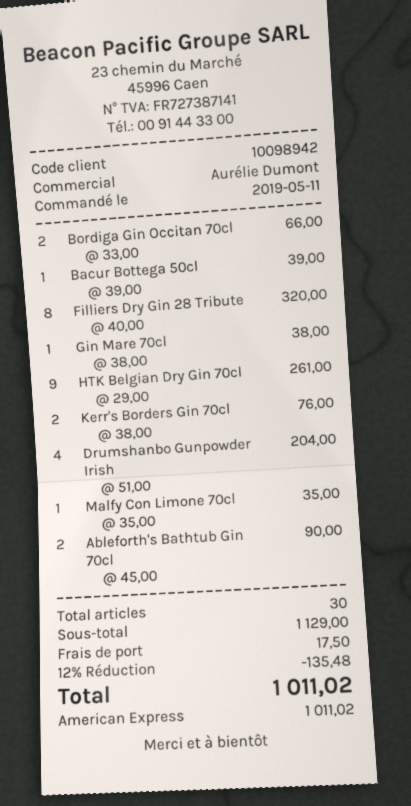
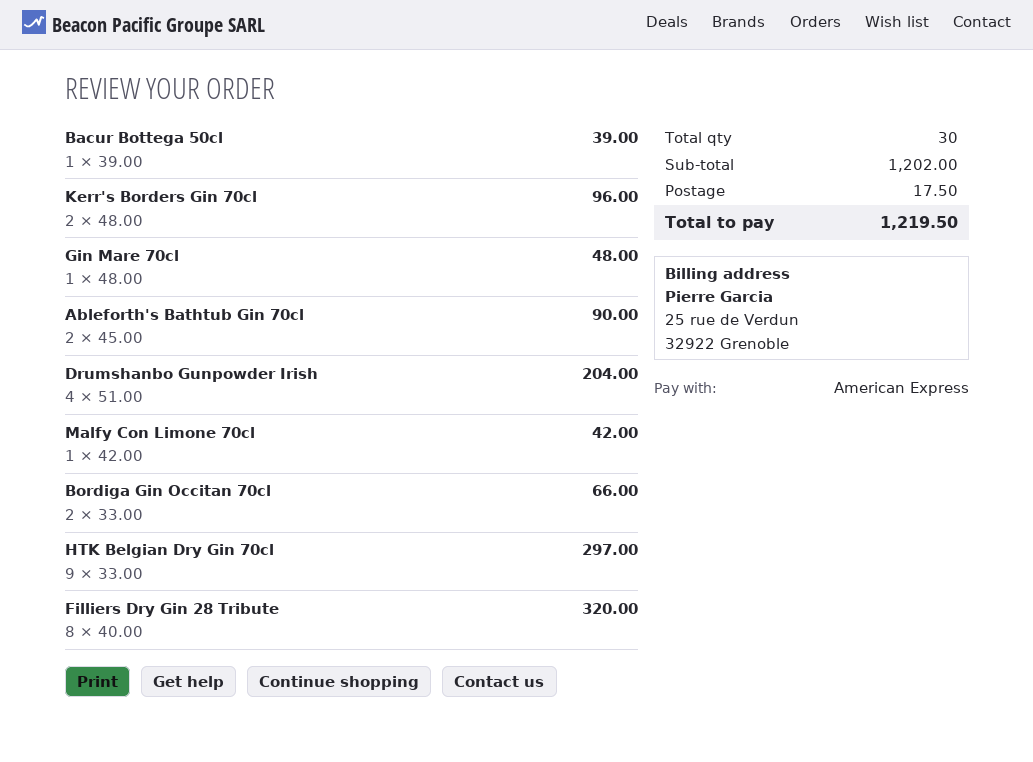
Gin Mare 70cl: 1 x 38.00 = 38.00 -> 1 x 48.00 = 48.00
HTK Belgian Dry Gin 70cl: 9 x 29.00 = 261.00 -> 9 x 33.00 = 297.00
Kerr's Borders Gin 70cl: 2 x 38.00 = 76.00 -> 2 x 48.00 = 96.00
Malfy Con Limone 70cl: 1 x 35.00 = 35.00 -> 1 x 42.00 = 42.00
subtotal: 1129.00 -> 1202.00
discount: 12% = 135.48 -> none
total: 1011.02 -> 1219.50

